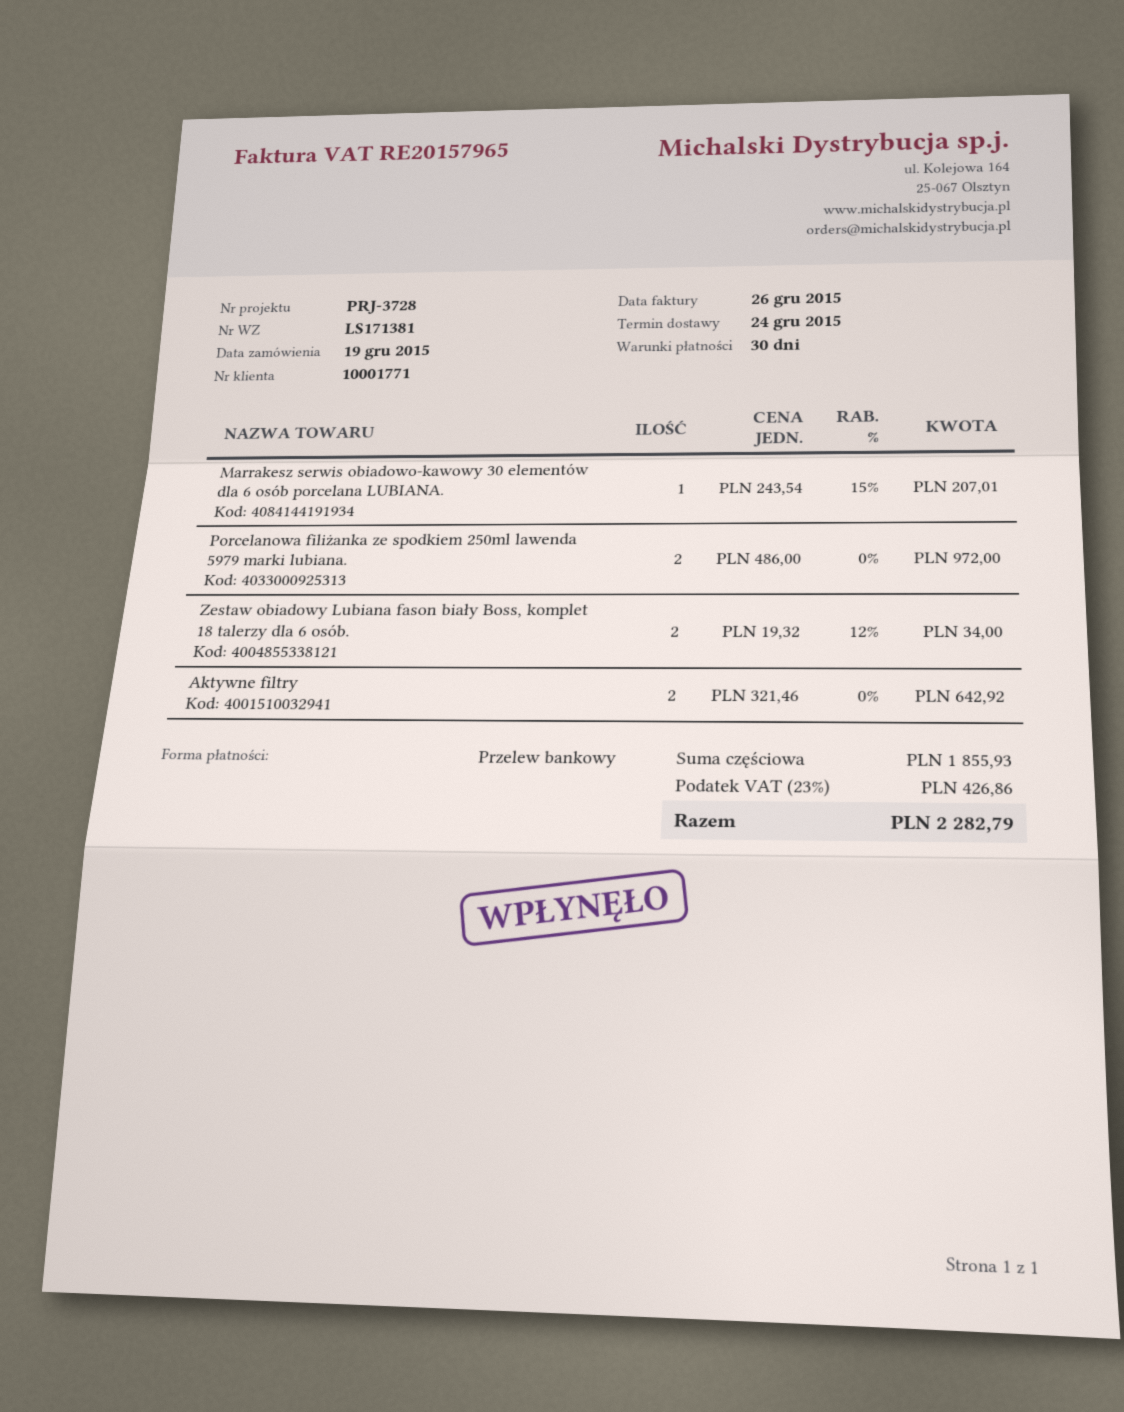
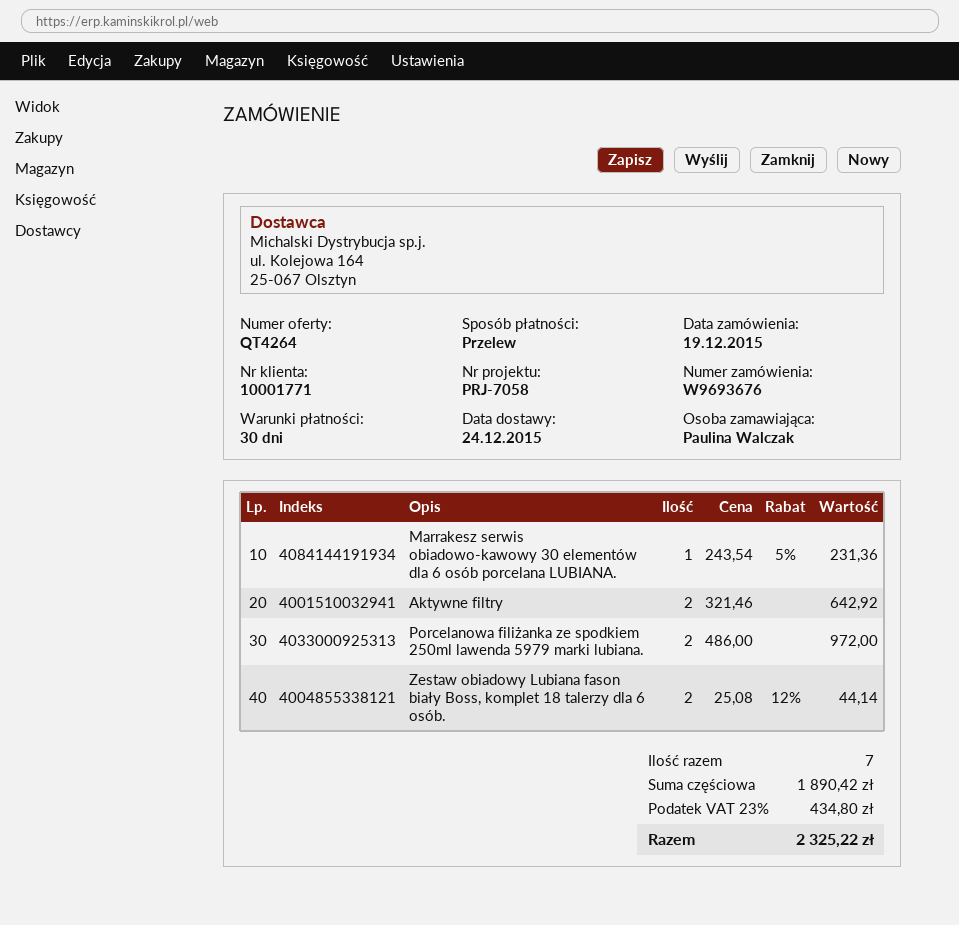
reference: PRJ-3728 -> PRJ-7058
Marrakesz serwis obiadowo-kawowy 30 elementów dla 6 osób porcelana LUBIANA.: 1 x 243.54 - 15% = 207.01 -> 1 x 243.54 - 5% = 231.36
Zestaw obiadowy Lubiana fason biały Boss, komplet 18 talerzy dla 6 osób.: 2 x 19.32 - 12% = 34.00 -> 2 x 25.08 - 12% = 44.14
subtotal: 1855.93 -> 1890.42
tax: 23% = 426.86 -> 23% = 434.80
total: 2282.79 -> 2325.22

